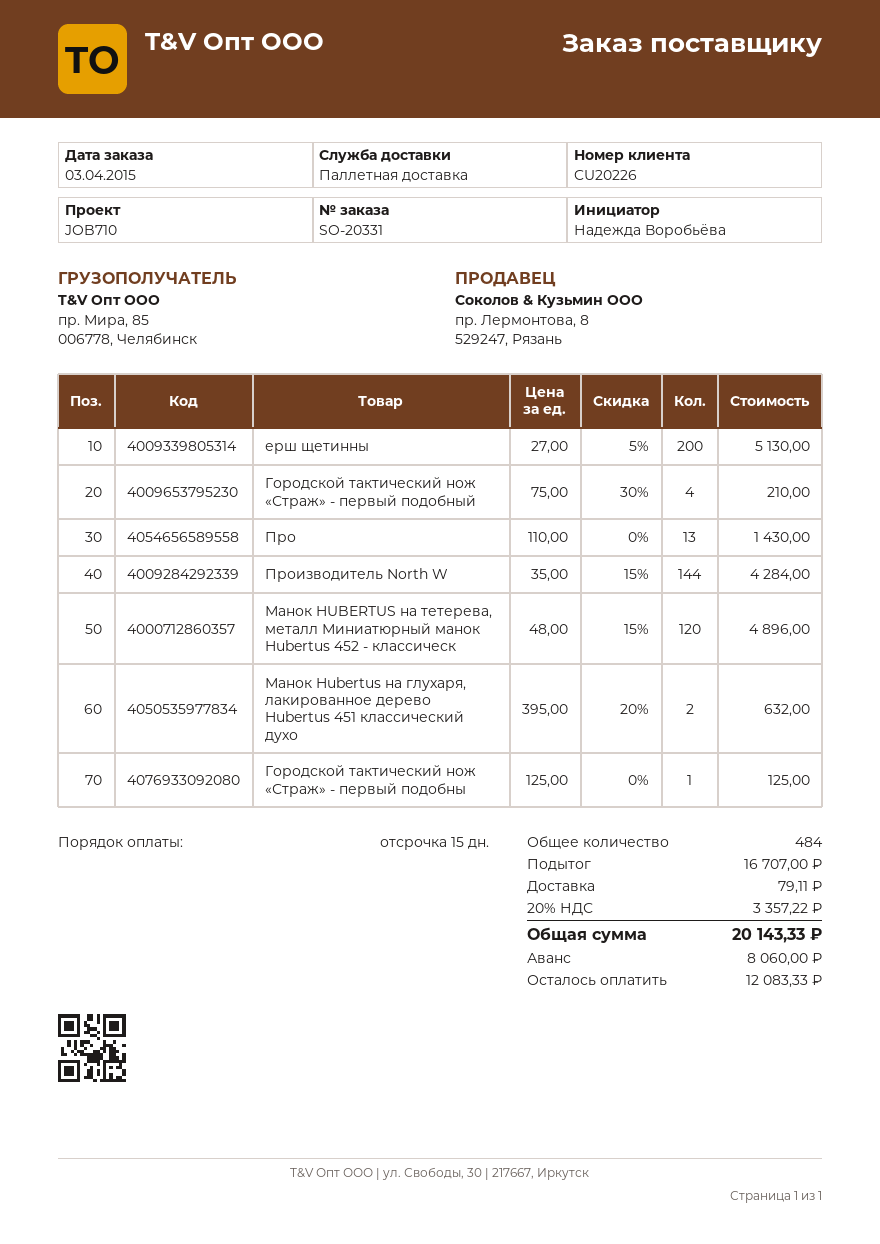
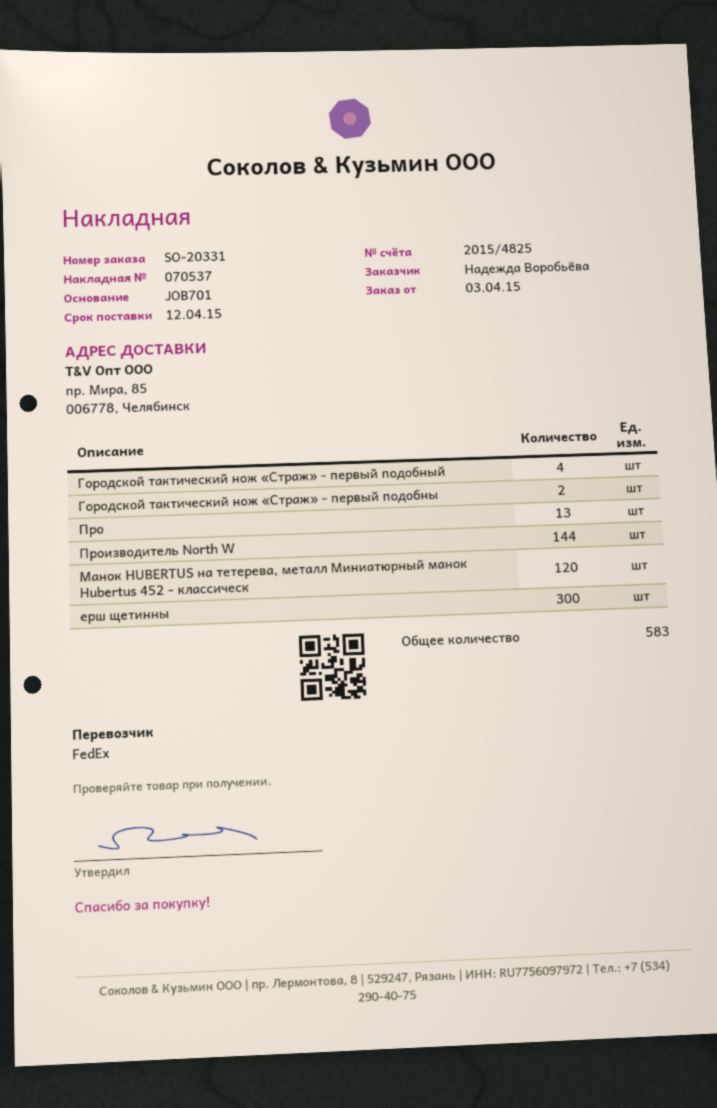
reference: JOB710 -> JOB701
shipping method: pallet freight -> FedEx
ерш щетинны: 200 -> 300
Манок Hubertus на глухаря, лакированное дерево Hubertus 451 классический духо: 2 -> none
Городской тактический нож «Страж» - первый подобны: 1 -> 2
total quantity: 484 -> 583

